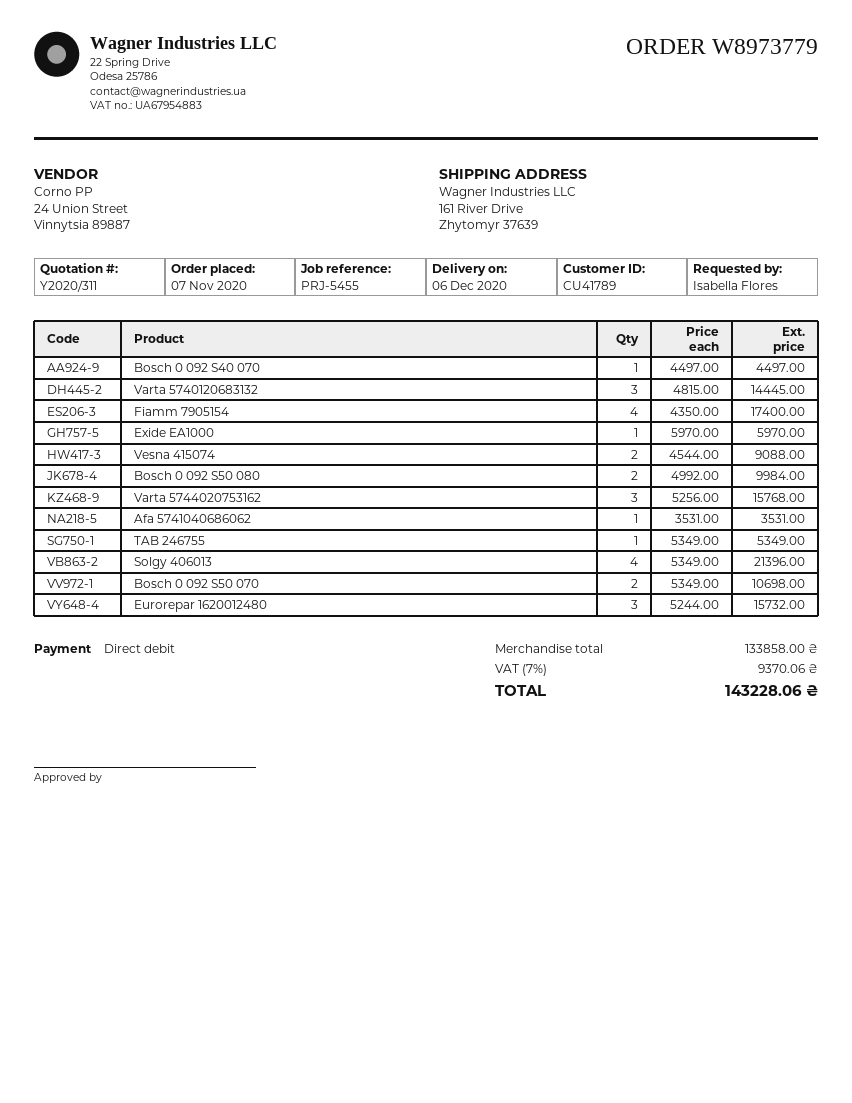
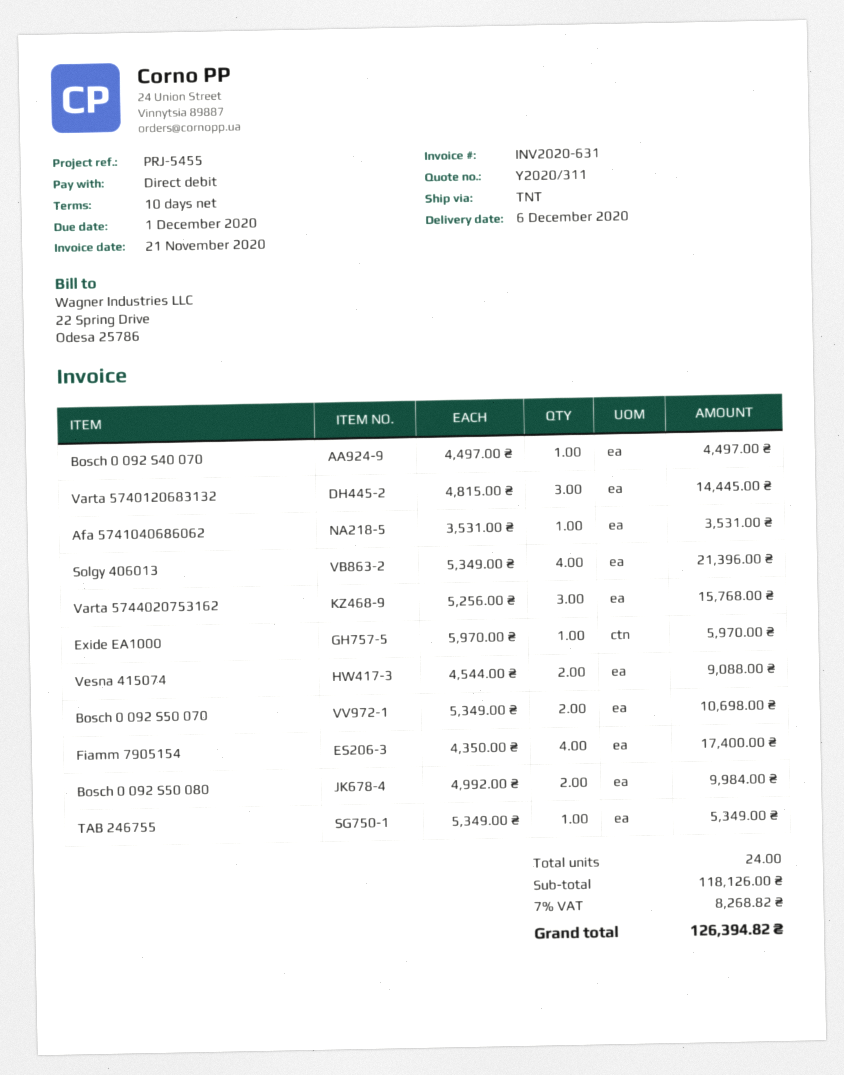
Eurorepar 1620012480: 3 x 5244.00 = 15732.00 -> none
subtotal: 133858.00 -> 118126.00
tax: 7% = 9370.06 -> 7% = 8268.82
total: 143228.06 -> 126394.82

